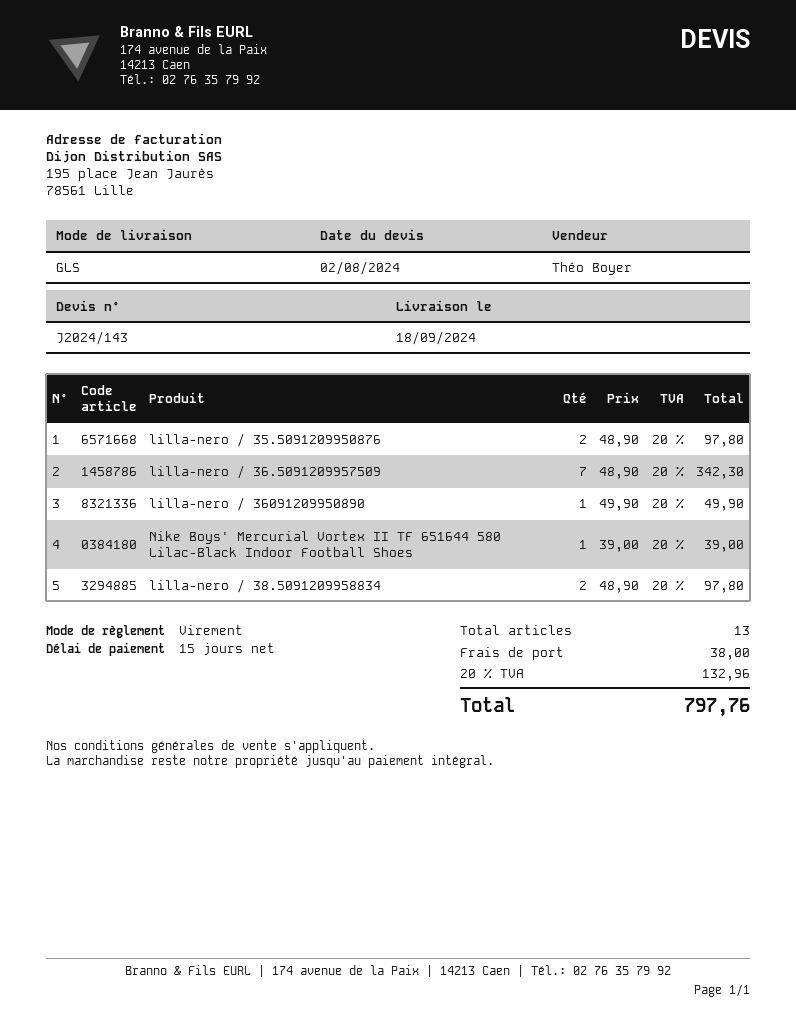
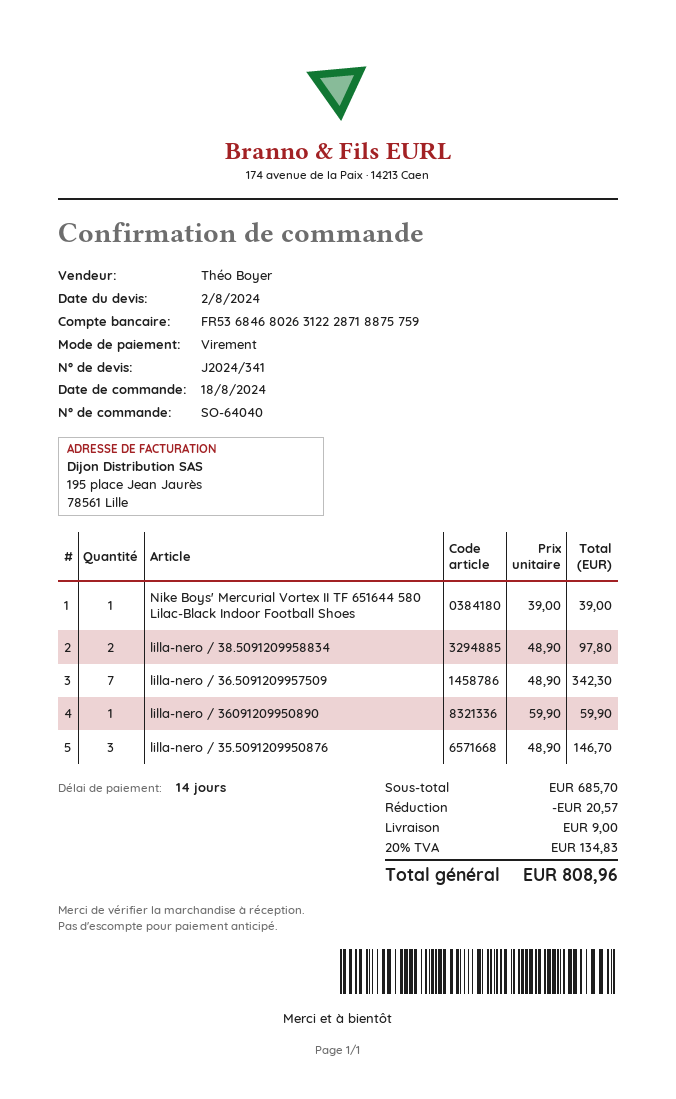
quote number: J2024/143 -> J2024/341
payment terms: 15 days -> 14 days
lilla-nero / 35.5091209950876: 2 x 48.90 = 97.80 -> 3 x 48.90 = 146.70
lilla-nero / 36091209950890: 1 x 49.90 = 49.90 -> 1 x 59.90 = 59.90
discount: none -> 20.57
shipping: 38.00 -> 9.00
tax: 20% = 132.96 -> 20% = 134.83
total: 797.76 -> 808.96

